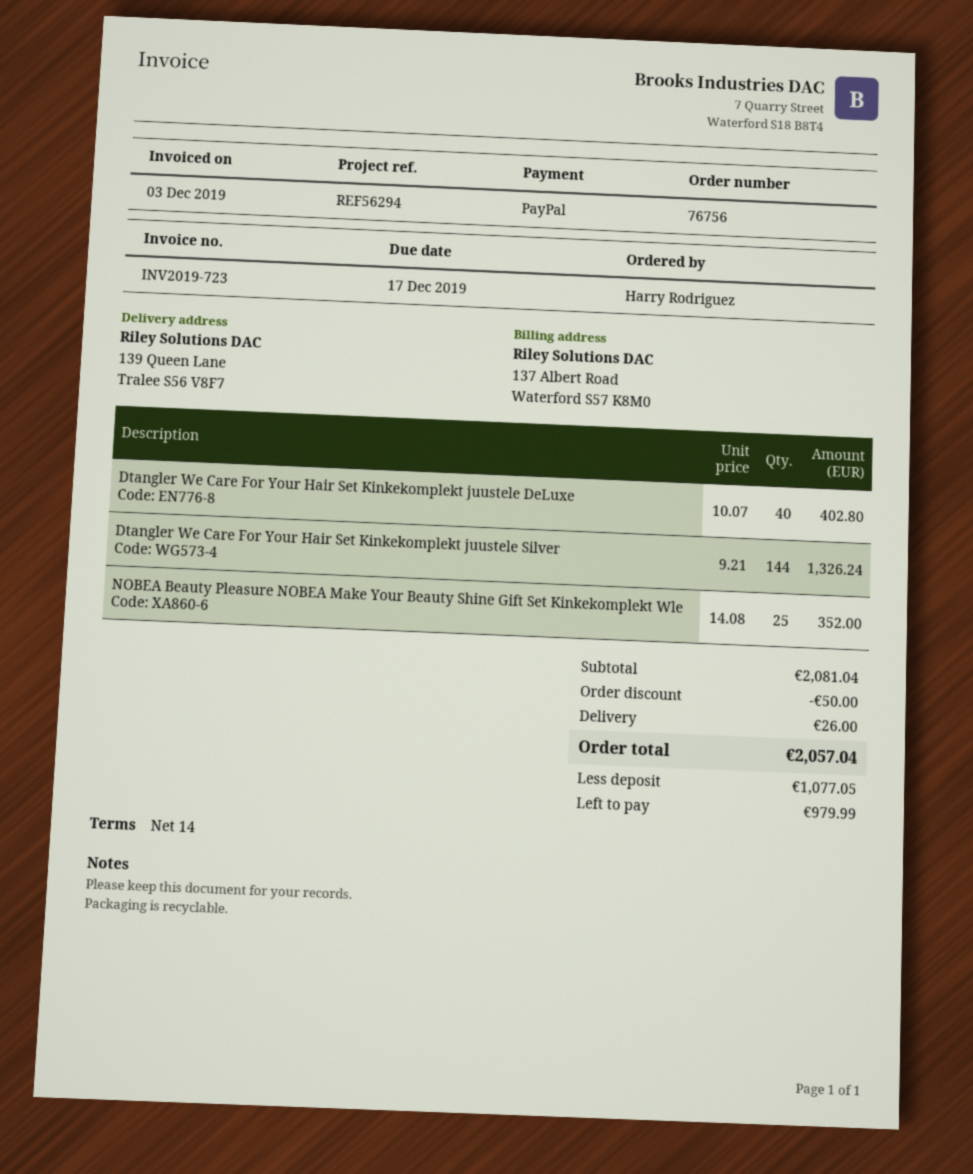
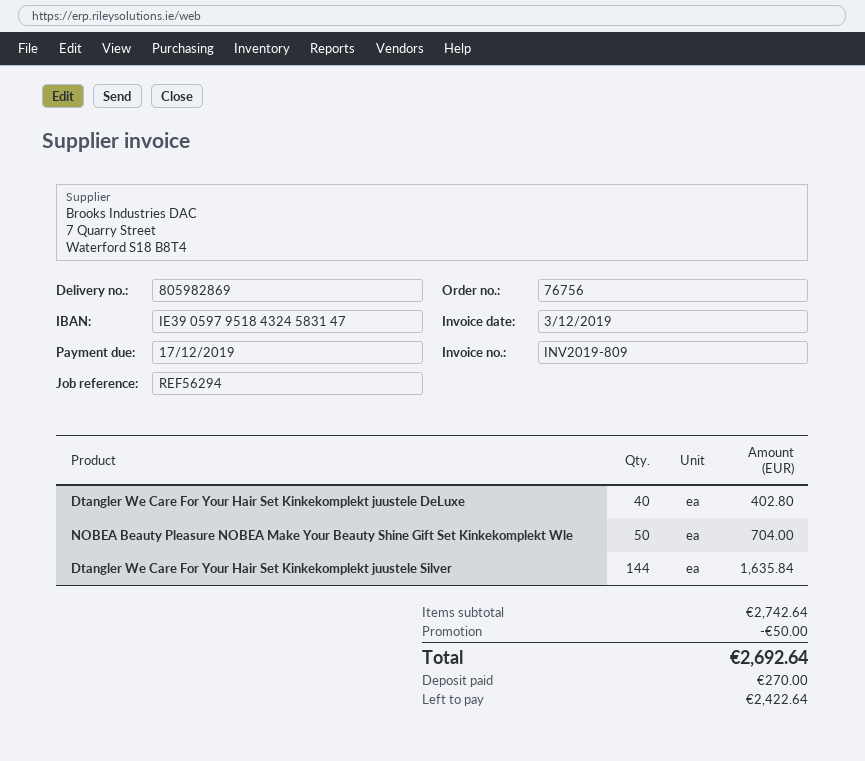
invoice number: INV2019-723 -> INV2019-809
Dtangler We Care For Your Hair Set Kinkekomplekt juustele Silver: 144 for 1326.24 -> 144 for 1635.84
NOBEA Beauty Pleasure NOBEA Make Your Beauty Shine Gift Set Kinkekomplekt Wle: 25 for 352.00 -> 50 for 704.00
subtotal: 2081.04 -> 2742.64
shipping: 26.00 -> none
total: 2057.04 -> 2692.64
deposit: 1077.05 -> 270.00
balance: 979.99 -> 2422.64

